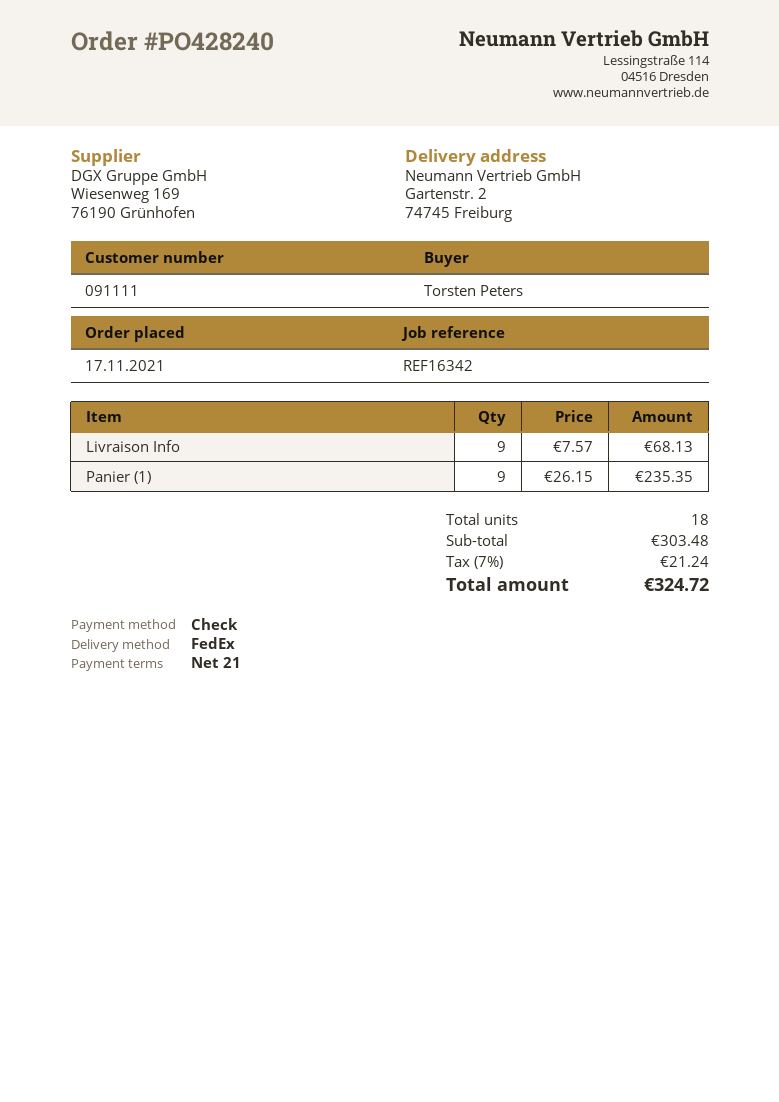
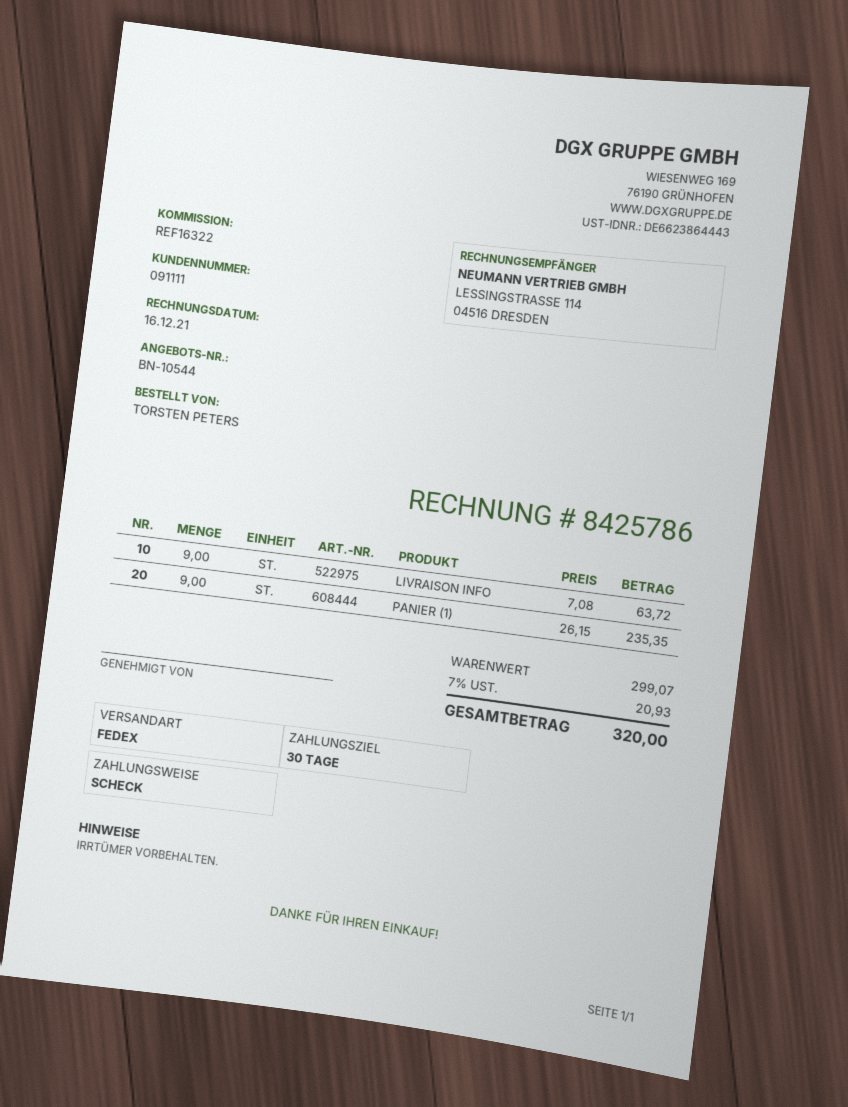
payment terms: 21 days -> 30 days
reference: REF16342 -> REF16322
Livraison Info: 9 x 7.57 = 68.13 -> 9 x 7.08 = 63.72
subtotal: 303.48 -> 299.07
tax: 7% = 21.24 -> 7% = 20.93
total: 324.72 -> 320.00

